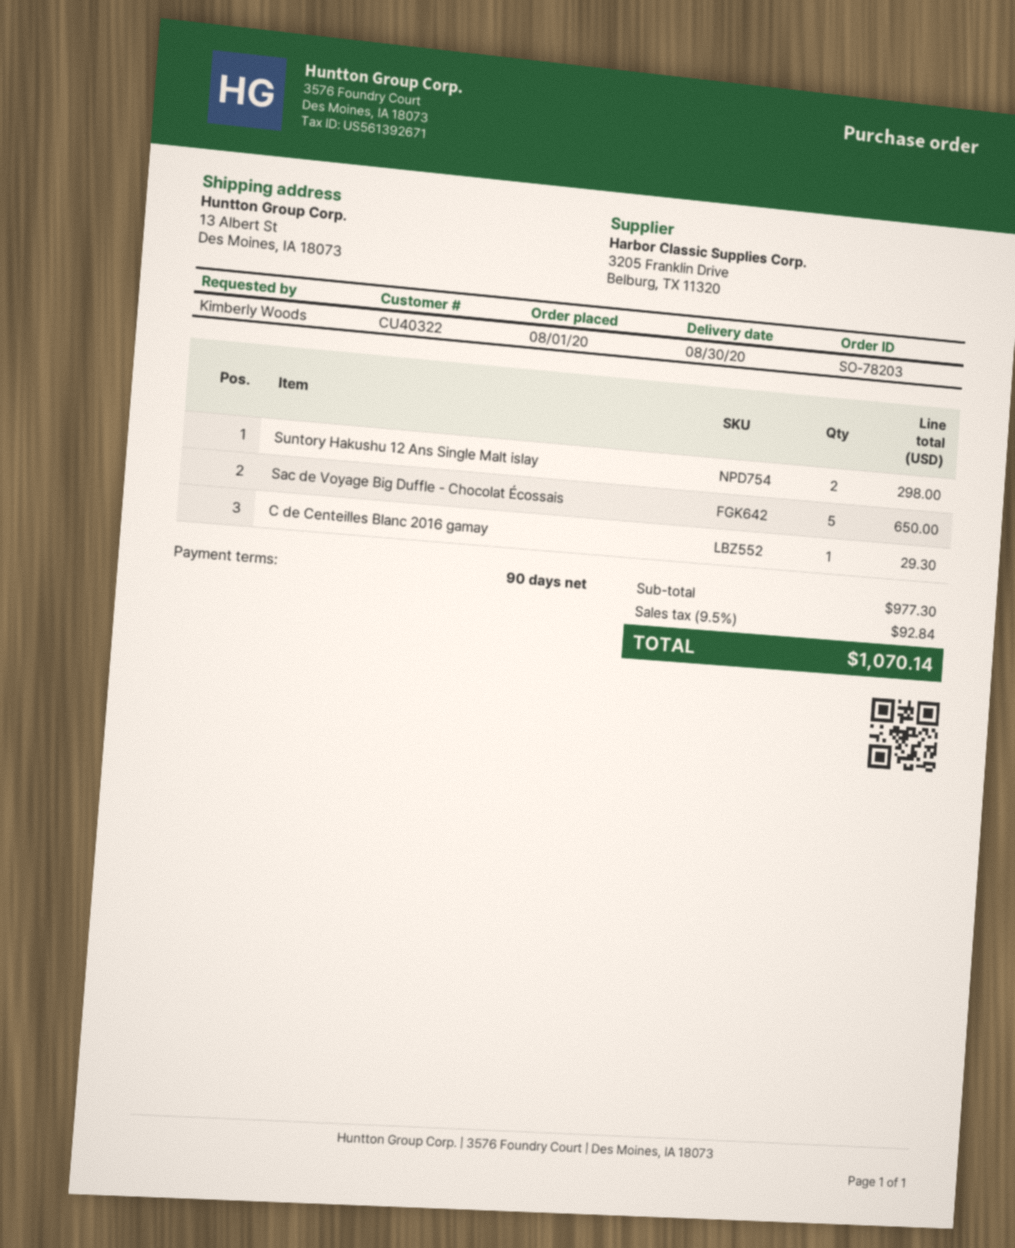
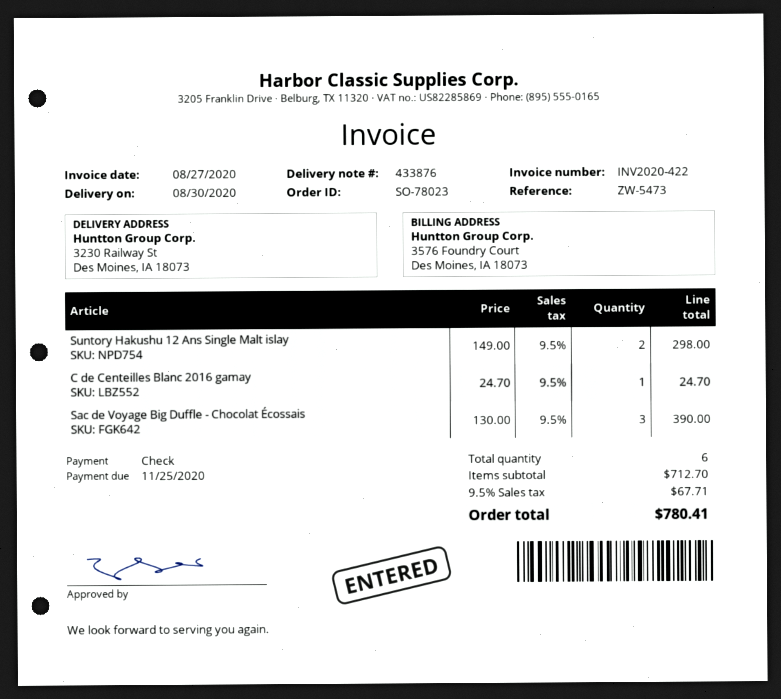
order number: SO-78203 -> SO-78023
ship to: 13 Albert St, Des Moines, IA 18073 -> 3230 Railway St, Des Moines, IA 18073
Sac de Voyage Big Duffle - Chocolat Écossais: 5 for 650.00 -> 3 for 390.00
C de Centeilles Blanc 2016 gamay: 1 for 29.30 -> 1 for 24.70
subtotal: 977.30 -> 712.70
tax: 9.5% = 92.84 -> 9.5% = 67.71
total: 1070.14 -> 780.41

